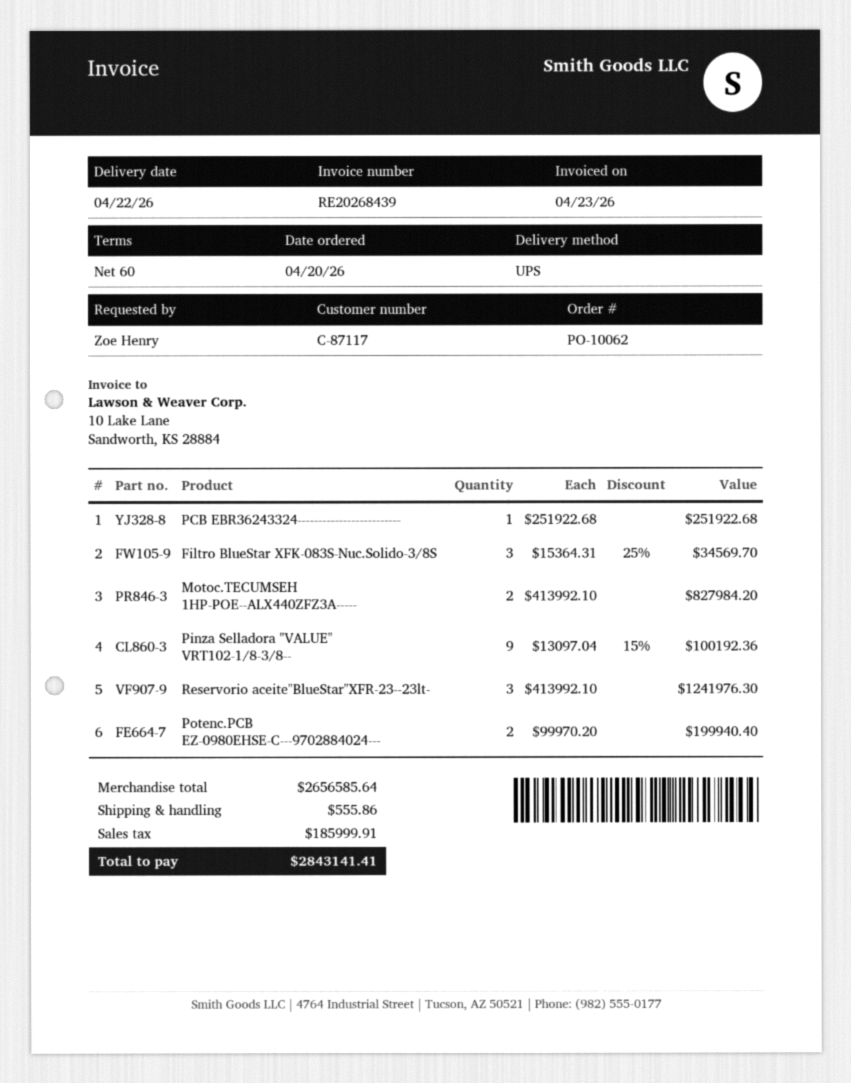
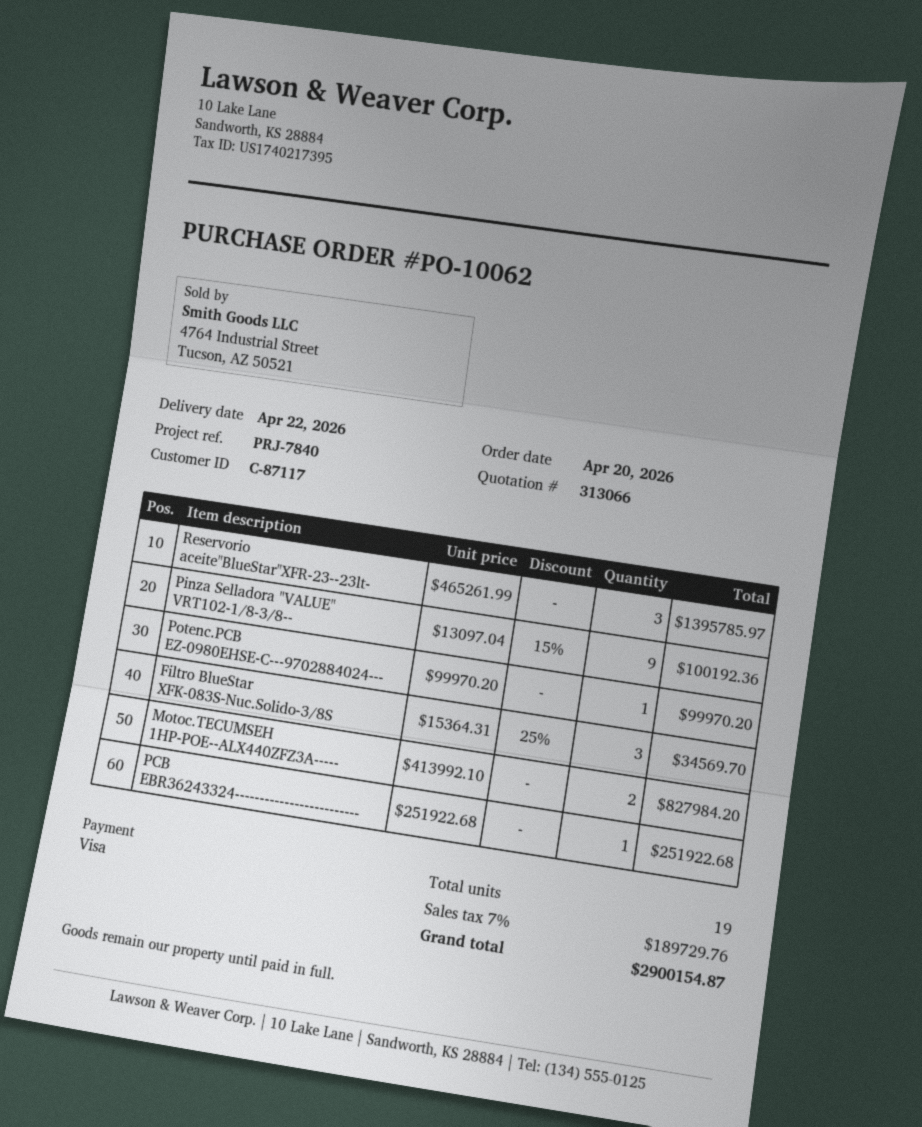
Reservorio aceite"BlueStar"XFR-23--23lt-: 3 x 413992.10 = 1241976.30 -> 3 x 465261.99 = 1395785.97
Potenc.PCB EZ-0980EHSE-C---9702884024---: 2 x 99970.20 = 199940.40 -> 1 x 99970.20 = 99970.20
shipping: 555.86 -> none
tax: 185999.91 -> 189729.76
total: 2843141.41 -> 2900154.87

